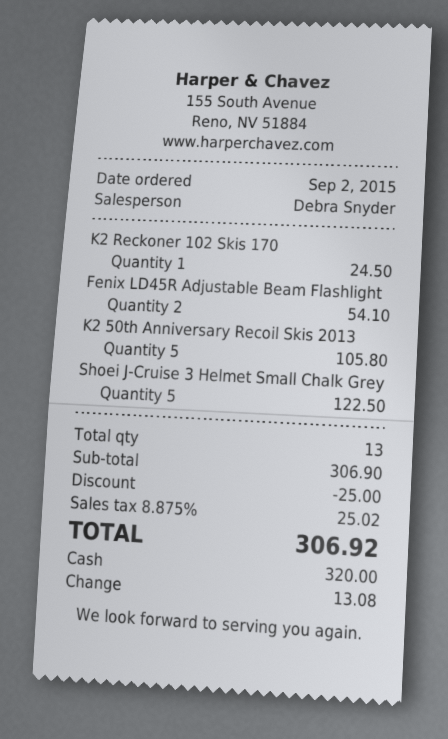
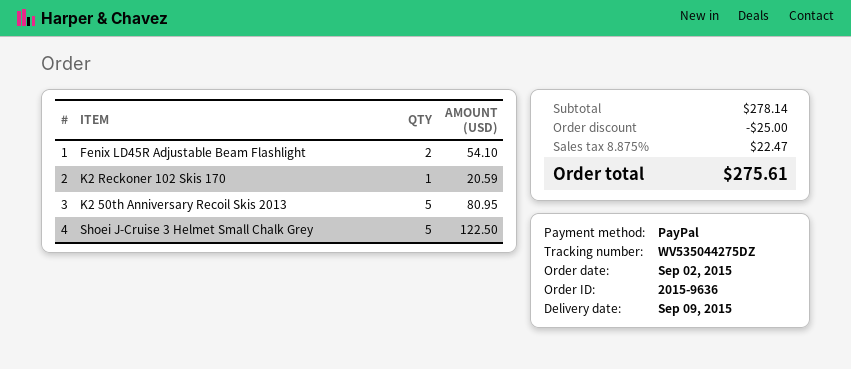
payment method: cash -> PayPal
K2 Reckoner 102 Skis 170: 1 for 24.50 -> 1 for 20.59
K2 50th Anniversary Recoil Skis 2013: 5 for 105.80 -> 5 for 80.95
subtotal: 306.90 -> 278.14
tax: 8.875% = 25.02 -> 8.875% = 22.47
total: 306.92 -> 275.61

